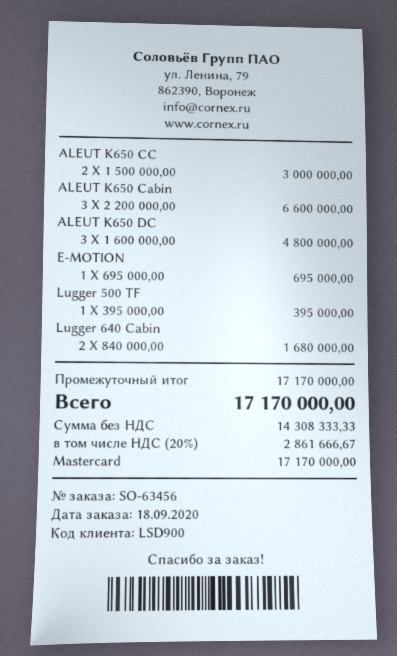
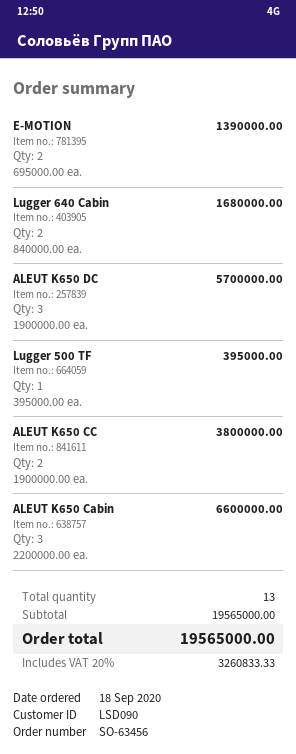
customer number: LSD900 -> LSD090
ALEUT K650 CC: 2 x 1500000.00 = 3000000.00 -> 2 x 1900000.00 = 3800000.00
ALEUT K650 DC: 3 x 1600000.00 = 4800000.00 -> 3 x 1900000.00 = 5700000.00
E-MOTION: 1 x 695000.00 = 695000.00 -> 2 x 695000.00 = 1390000.00
subtotal: 17170000.00 -> 19565000.00
tax: 20% = 2861666.67 -> 20% = 3260833.33
total: 17170000.00 -> 19565000.00

